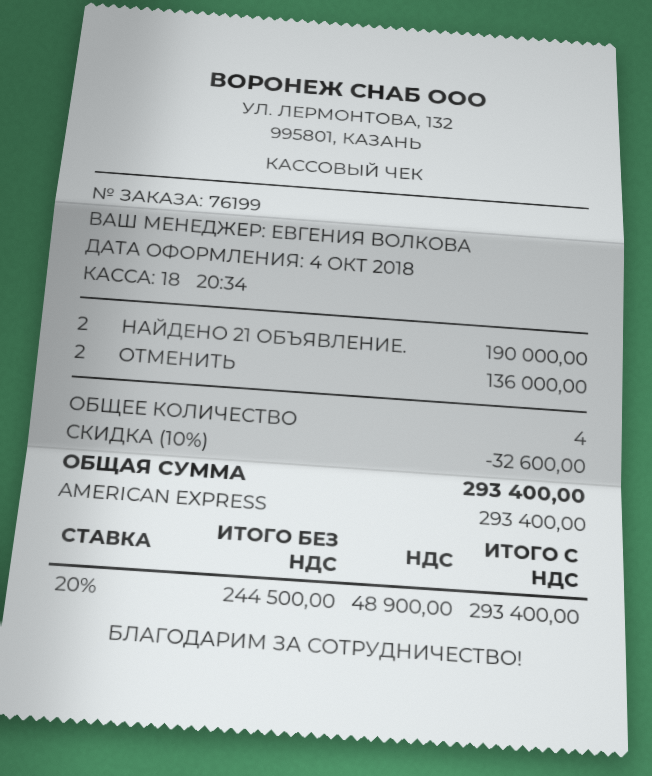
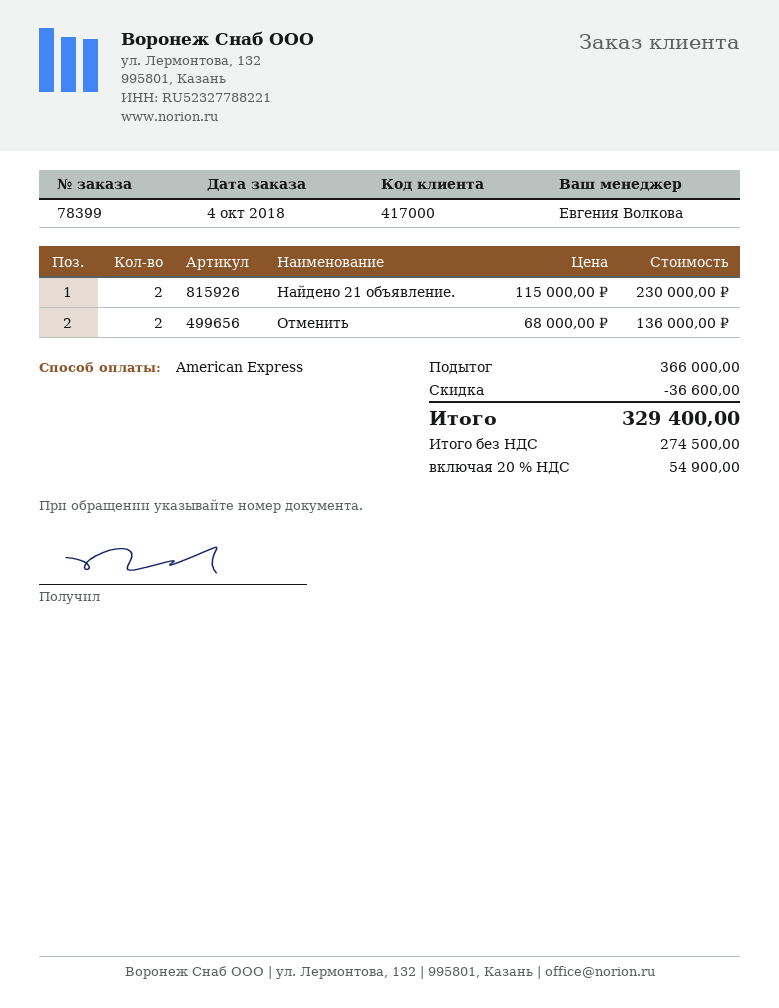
order number: 76199 -> 78399
НАЙДЕНО 21 ОБЪЯВЛЕНИЕ.: 2 for 190000.00 -> 2 for 230000.00
discount: 32600.00 -> 36600.00
net: 244500.00 -> 274500.00
tax: 20% = 48900.00 -> 20% = 54900.00
total: 293400.00 -> 329400.00

